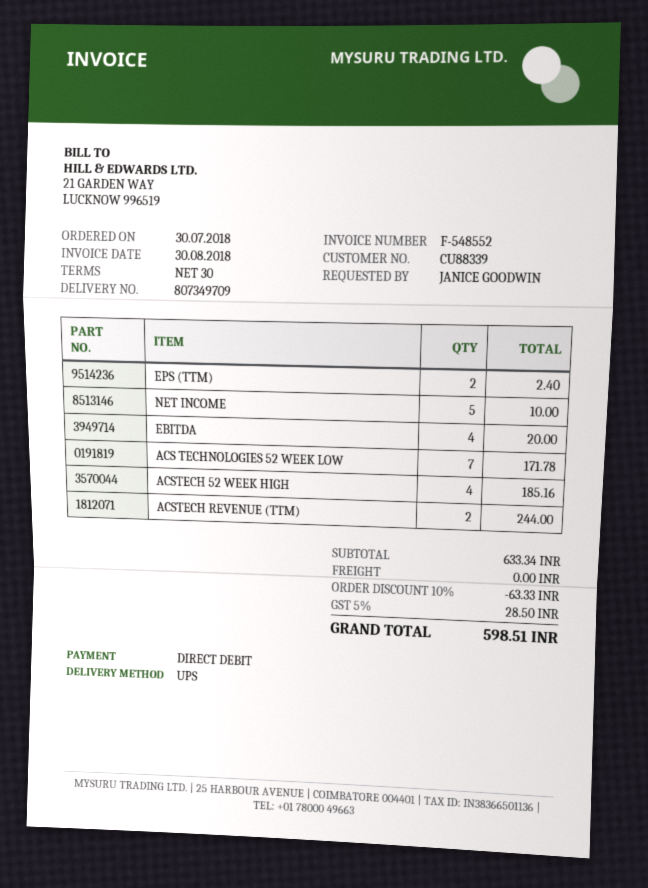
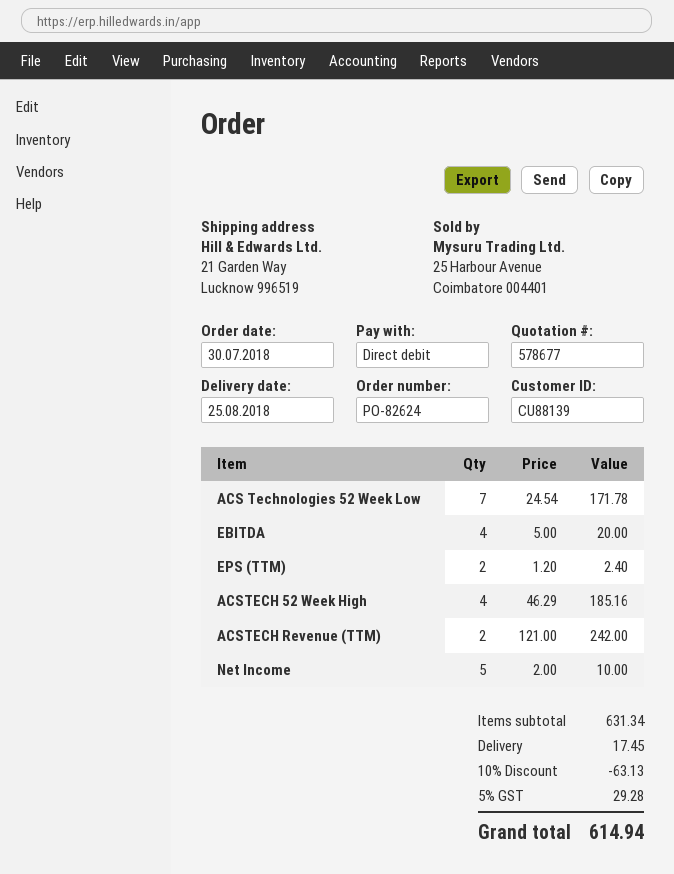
customer number: CU88339 -> CU88139
ACSTECH REVENUE (TTM): 2 for 244.00 -> 2 for 242.00
subtotal: 633.34 -> 631.34
discount: 10% = 63.33 -> 10% = 63.13
shipping: 0.00 -> 17.45
tax: 5% = 28.50 -> 5% = 29.28
total: 598.51 -> 614.94

